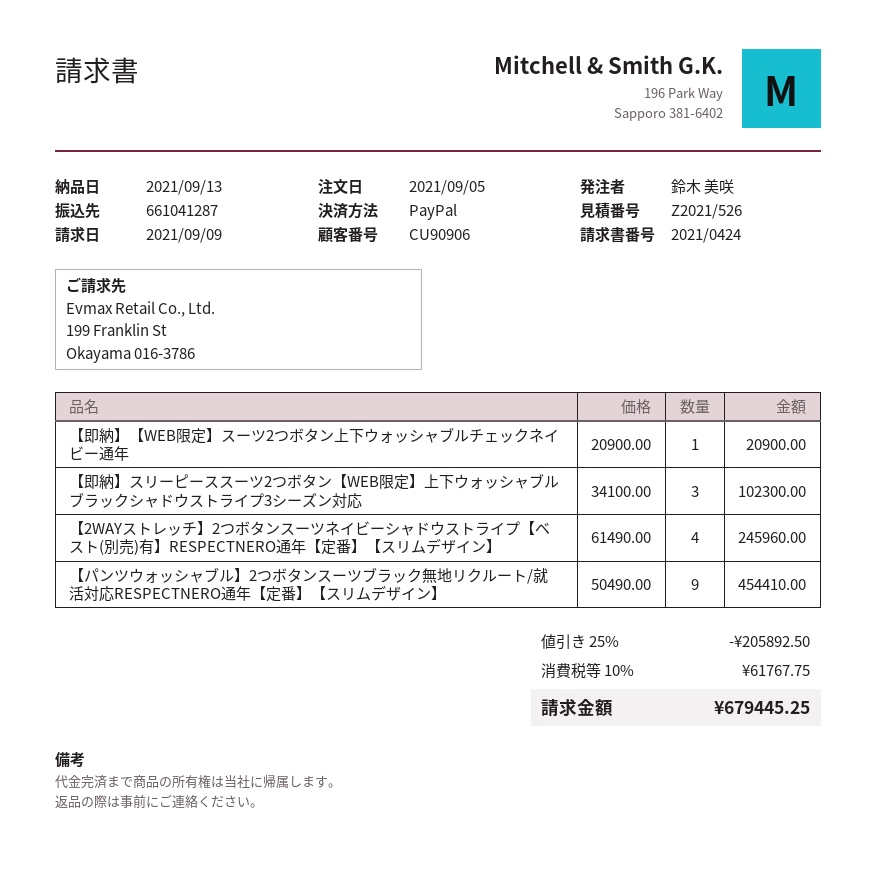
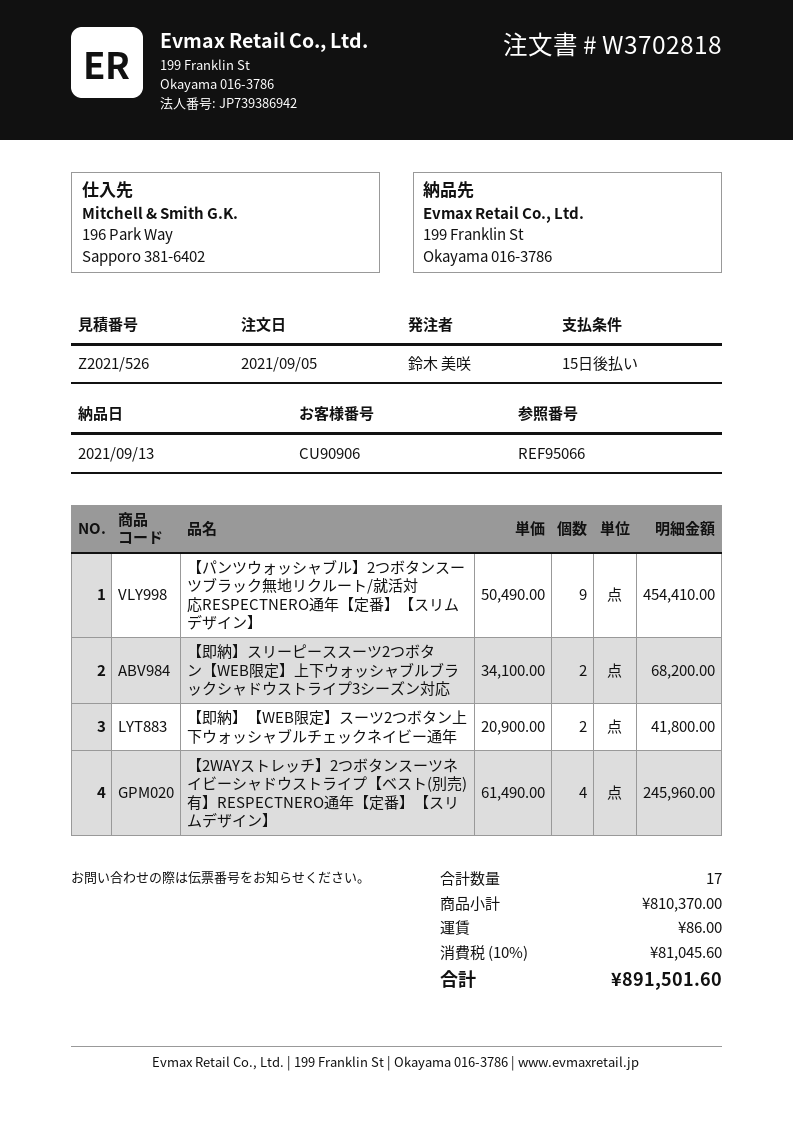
【即納】【WEB限定】スーツ2つボタン上下ウォッシャブルチェックネイビー通年: 1 x 20900.00 = 20900.00 -> 2 x 20900.00 = 41800.00
【即納】スリーピーススーツ2つボタン【WEB限定】上下ウォッシャブルブラックシャドウストライプ3シーズン対応: 3 x 34100.00 = 102300.00 -> 2 x 34100.00 = 68200.00
discount: 25% = 205892.50 -> none
shipping: none -> 86.00
tax: 10% = 61767.75 -> 10% = 81045.60
total: 679445.25 -> 891501.60

